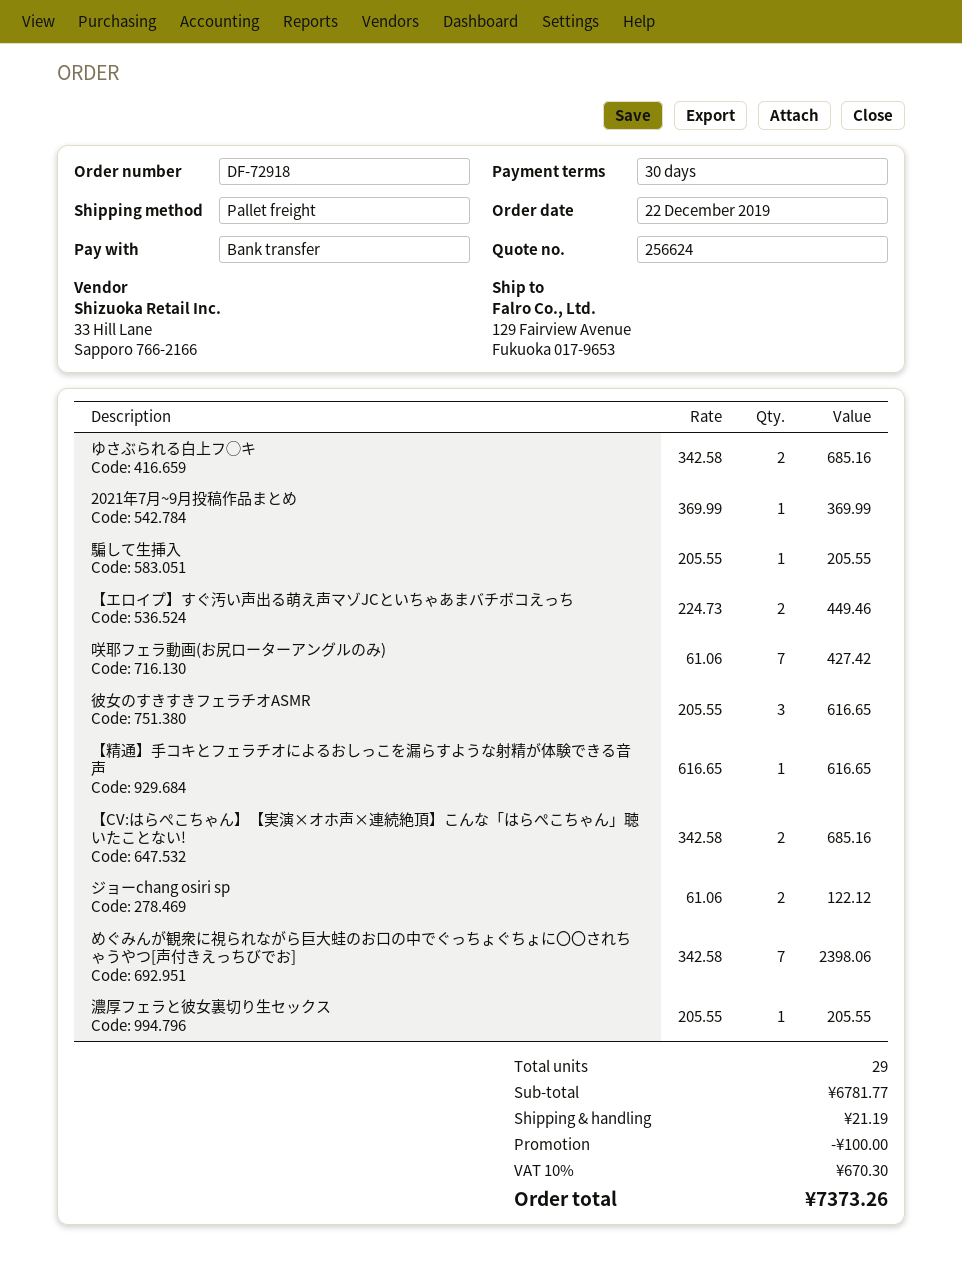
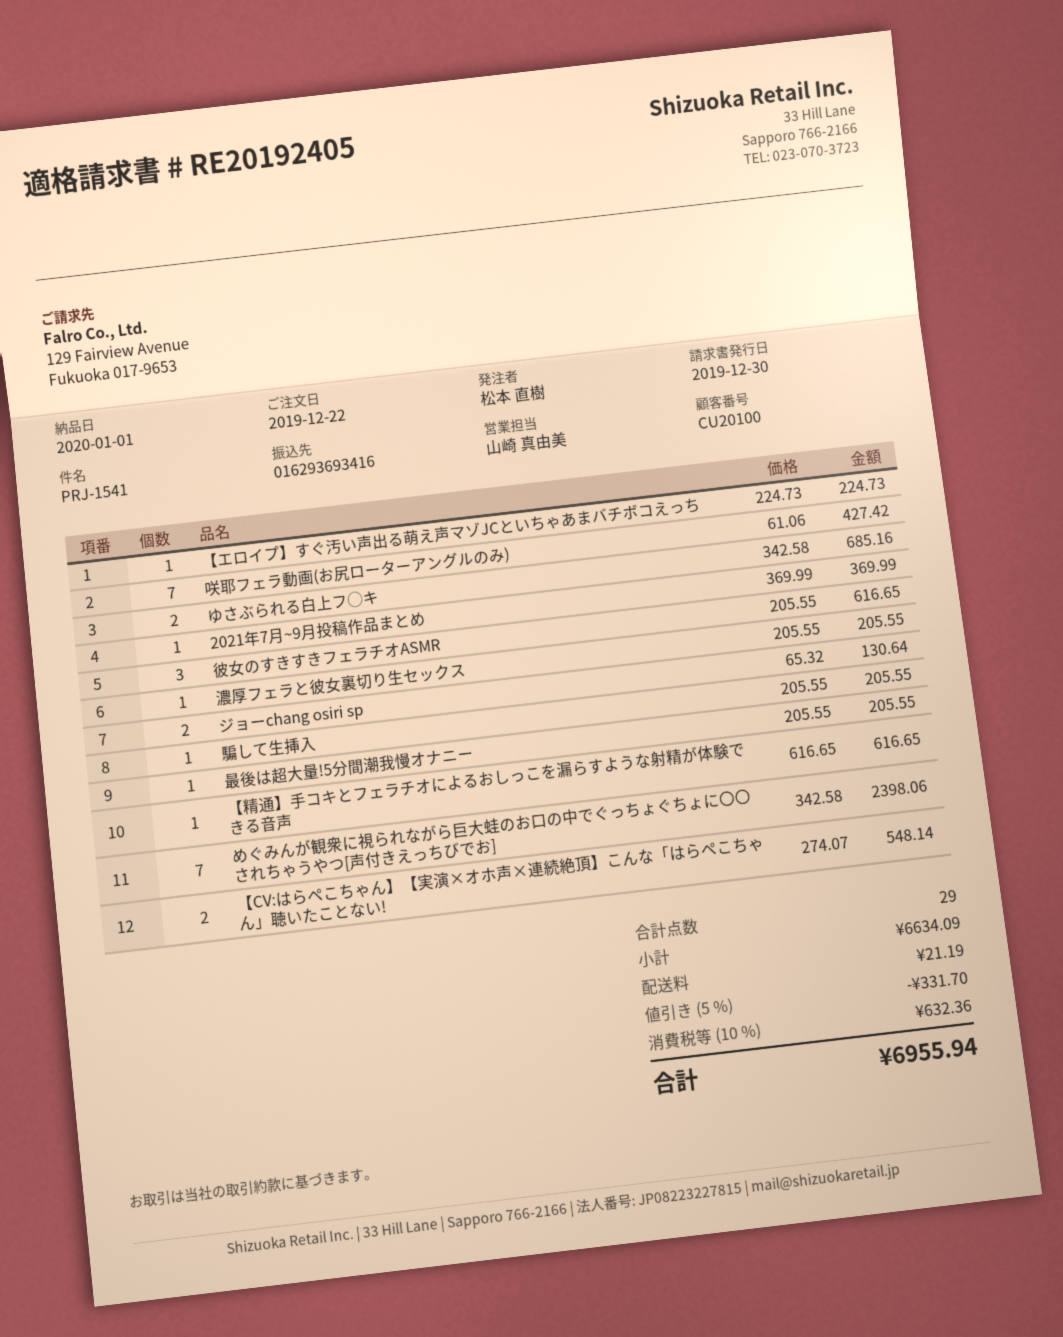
【エロイプ】すぐ汚い声出る萌え声マゾJCといちゃあまバチボコえっち: 2 x 224.73 = 449.46 -> 1 x 224.73 = 224.73
【CV:はらぺこちゃん】【実演×オホ声×連続絶頂】こんな「はらぺこちゃん」聴いたことない!: 2 x 342.58 = 685.16 -> 2 x 274.07 = 548.14
ジョーchang osiri sp: 2 x 61.06 = 122.12 -> 2 x 65.32 = 130.64
最後は超大量!5分間潮我慢オナニー: none -> 1 x 205.55 = 205.55
subtotal: 6781.77 -> 6634.09
discount: 100.00 -> 331.70
tax: 10% = 670.30 -> 10% = 632.36
total: 7373.26 -> 6955.94

